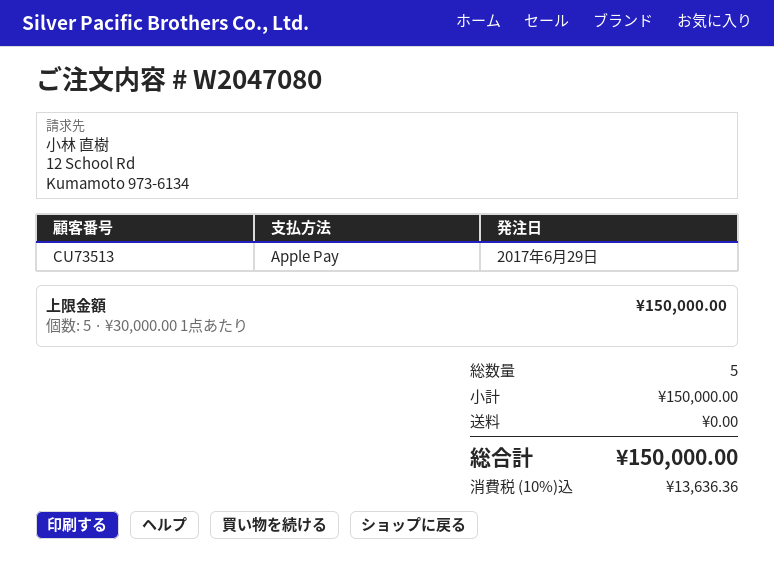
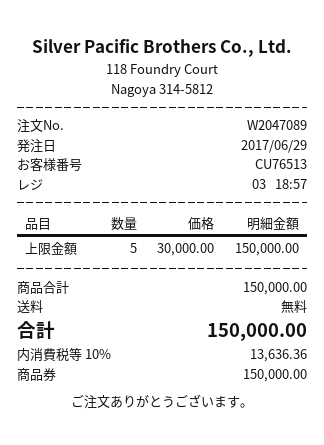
order number: W2047080 -> W2047089
customer number: CU73513 -> CU76513
payment method: Apple Pay -> gift card

